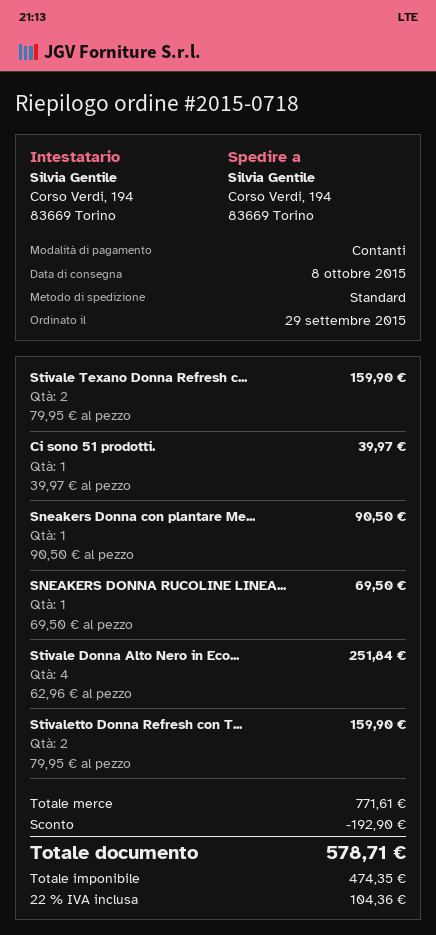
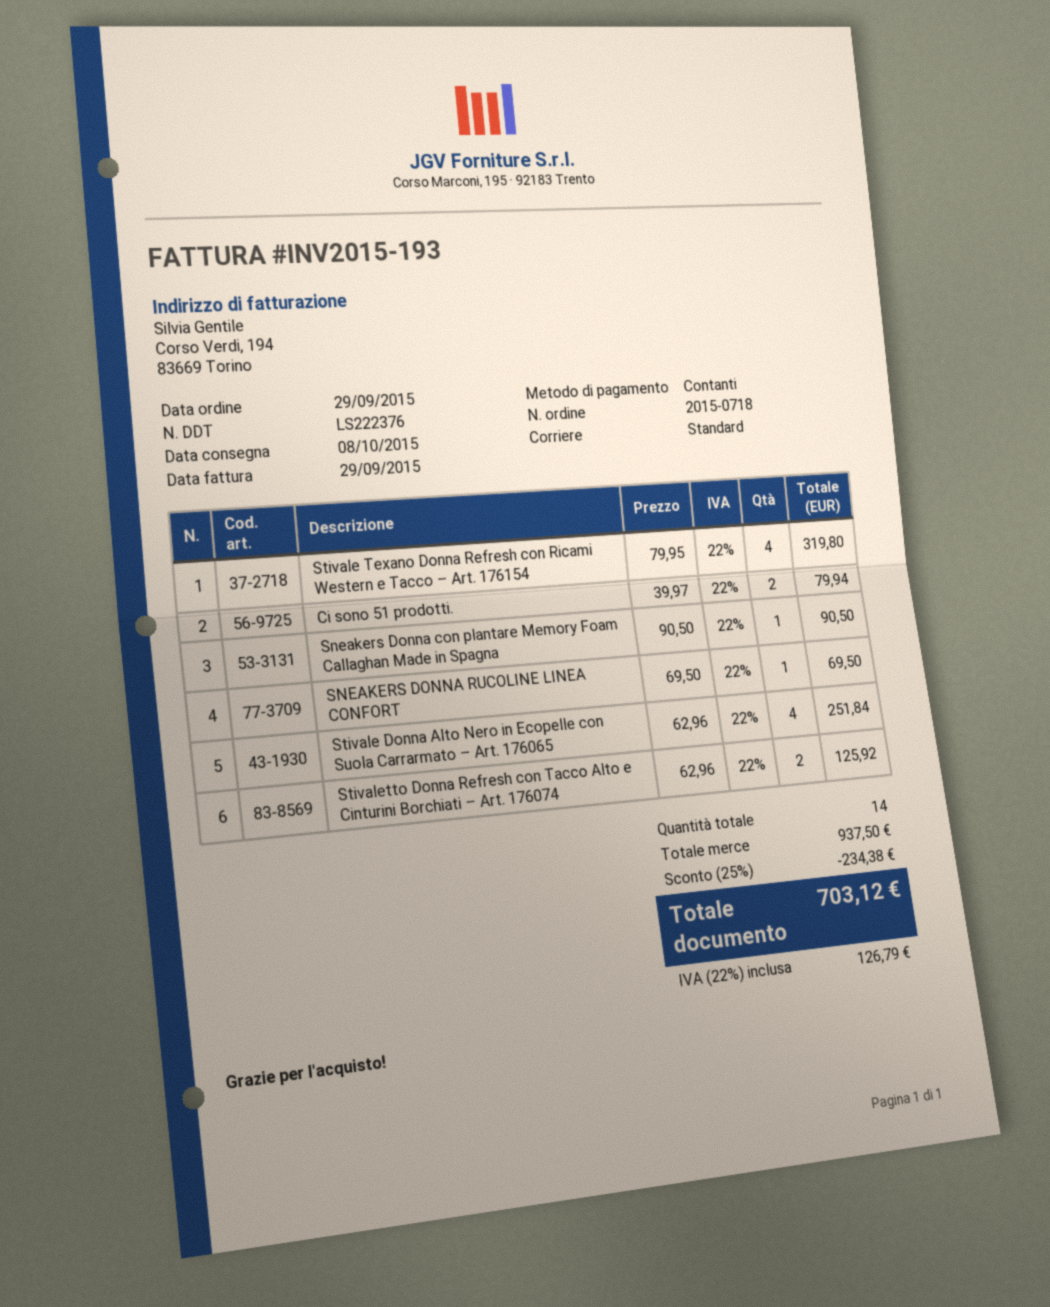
Stivale Texano Donna Refresh c...: 2 x 79.95 = 159.90 -> 4 x 79.95 = 319.80
Ci sono 51 prodotti.: 1 x 39.97 = 39.97 -> 2 x 39.97 = 79.94
Stivaletto Donna Refresh con T...: 2 x 79.95 = 159.90 -> 2 x 62.96 = 125.92
subtotal: 771.61 -> 937.50
discount: 192.90 -> 234.38
tax: 22% = 104.36 -> 22% = 126.79
total: 578.71 -> 703.12

